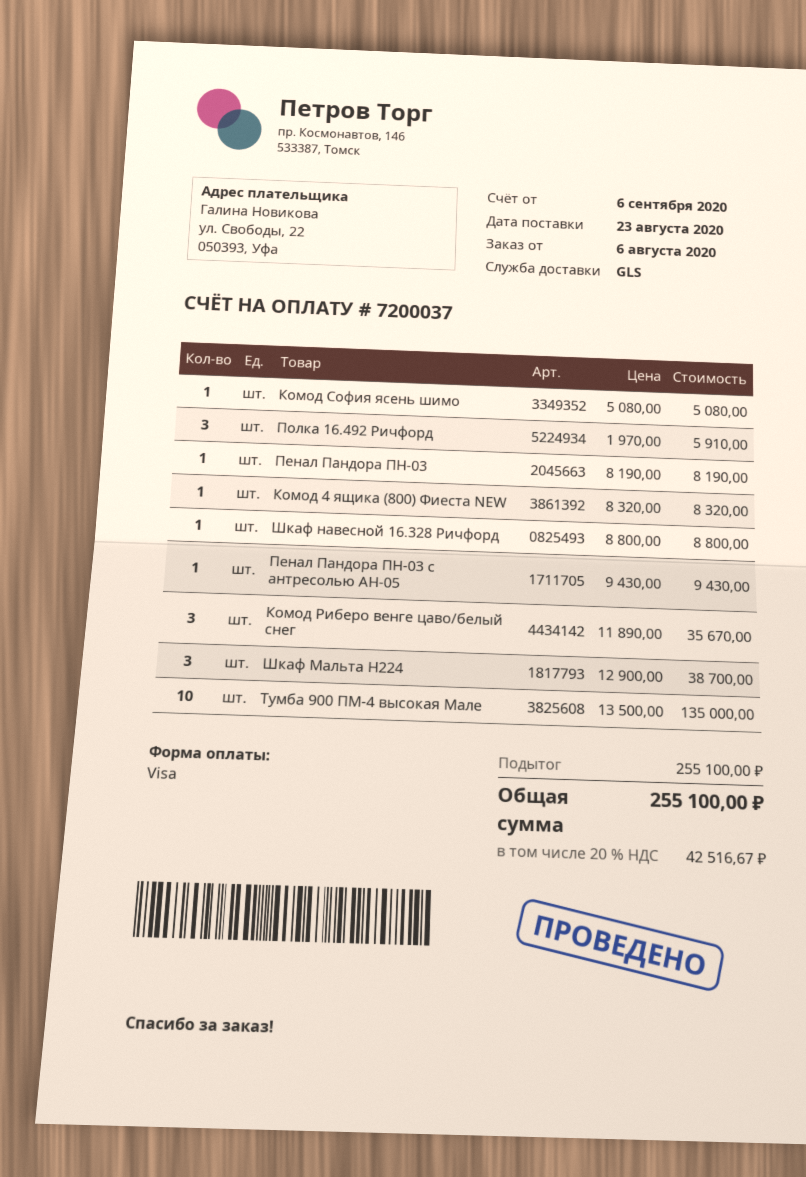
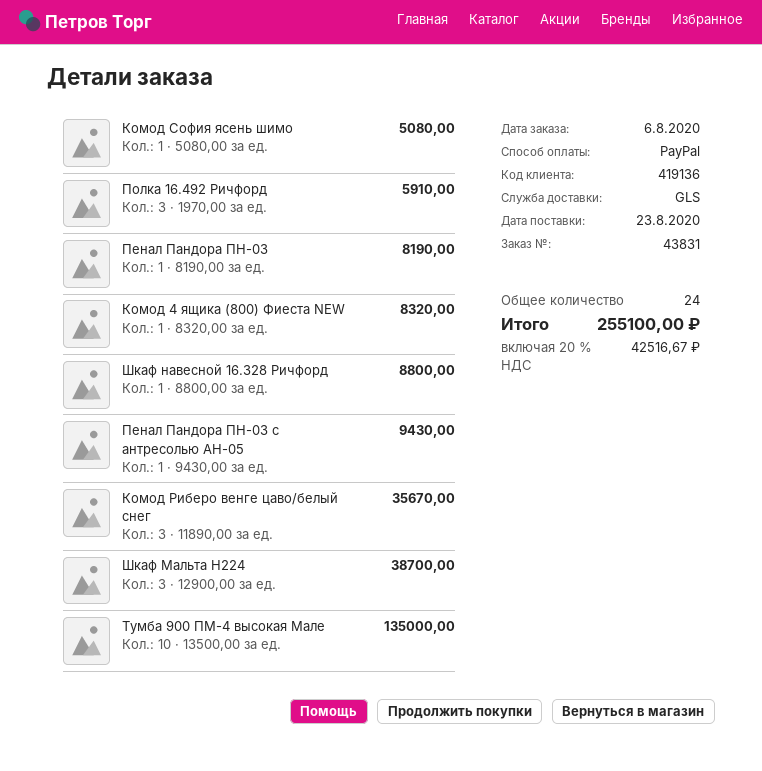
payment method: Visa -> PayPal

